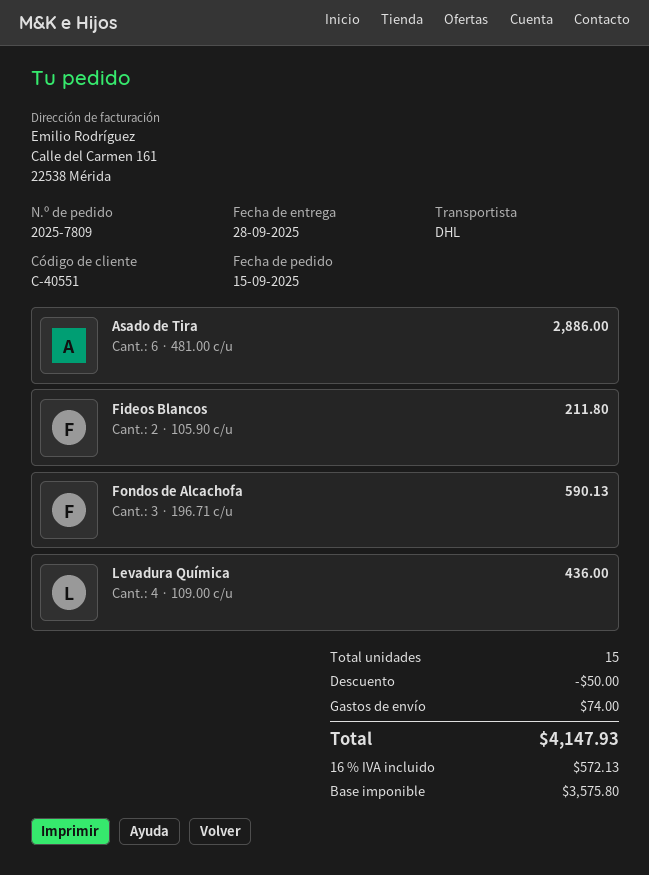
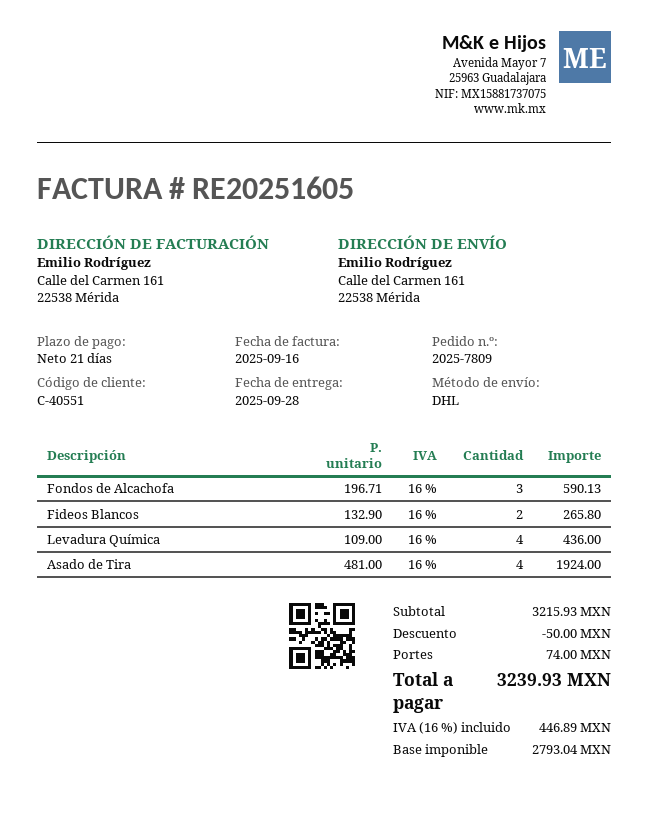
Asado de Tira: 6 x 481.00 = 2886.00 -> 4 x 481.00 = 1924.00
Fideos Blancos: 2 x 105.90 = 211.80 -> 2 x 132.90 = 265.80
net: 3575.80 -> 2793.04
tax: 16% = 572.13 -> 16% = 446.89
total: 4147.93 -> 3239.93

